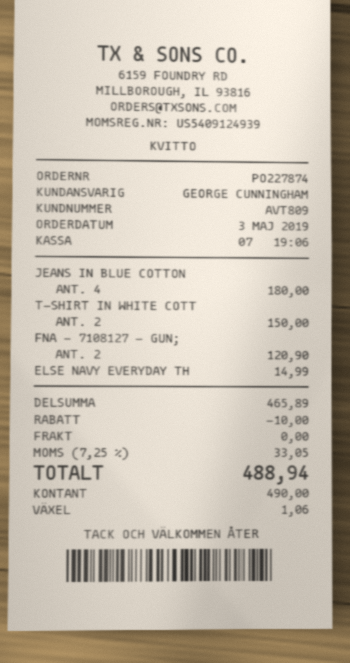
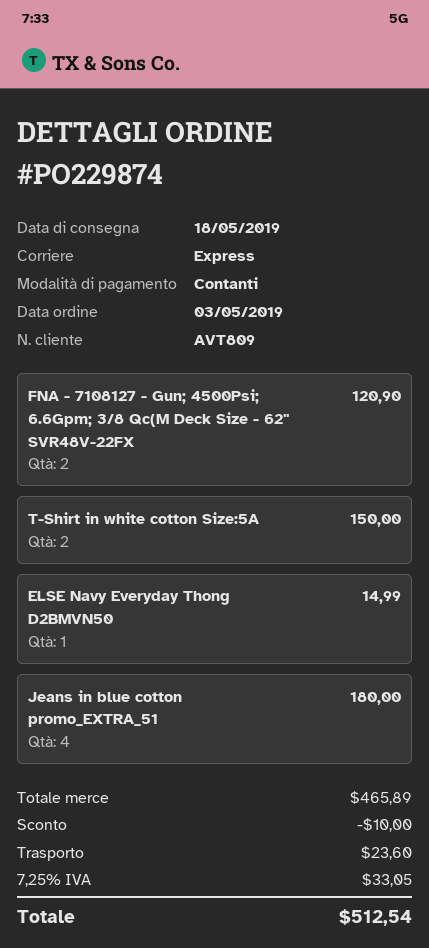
order number: PO227874 -> PO229874
shipping: 0.00 -> 23.60
total: 488.94 -> 512.54

